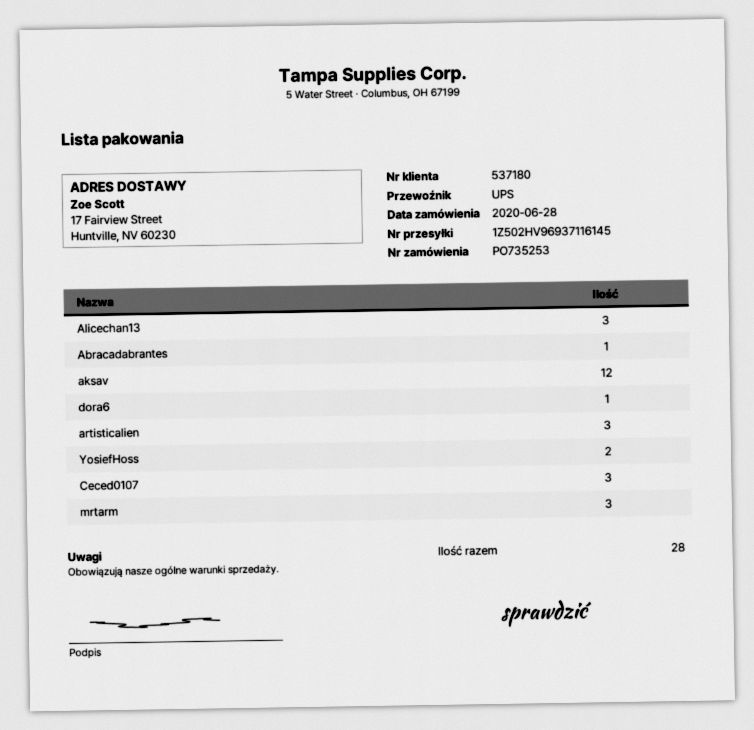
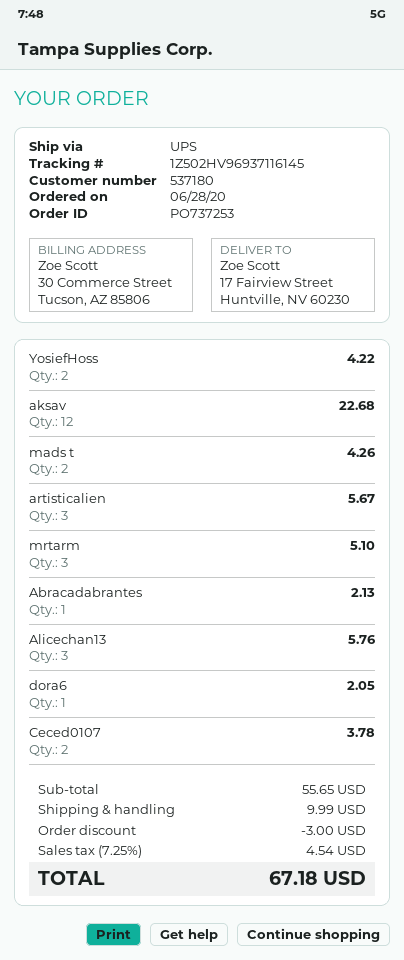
order number: PO735253 -> PO737253
Ceced0107: 3 -> 2
mads t: none -> 2

